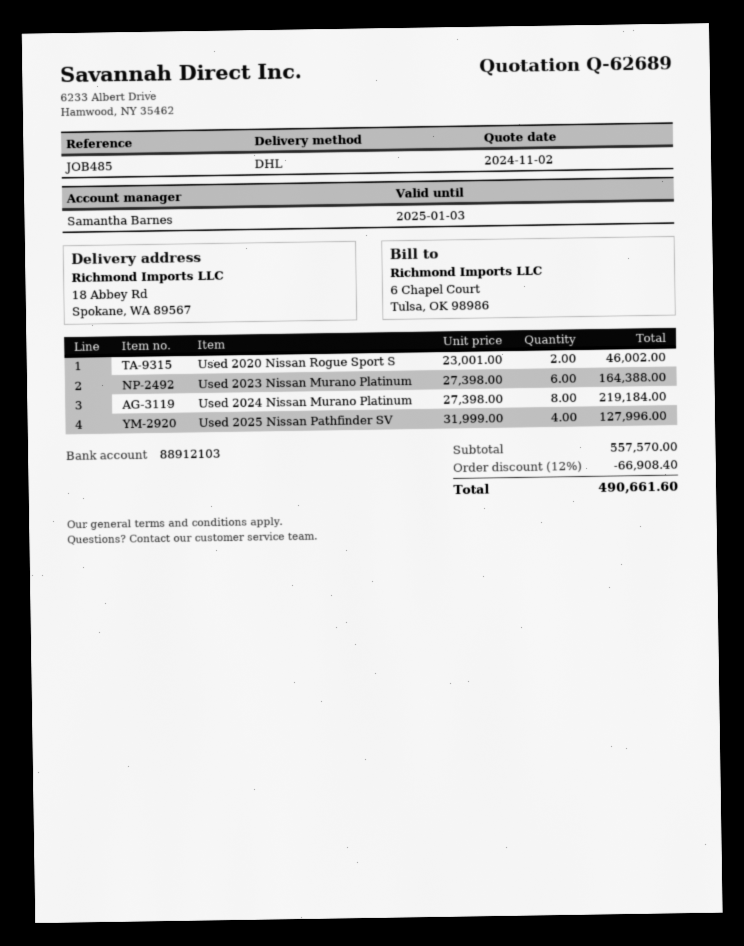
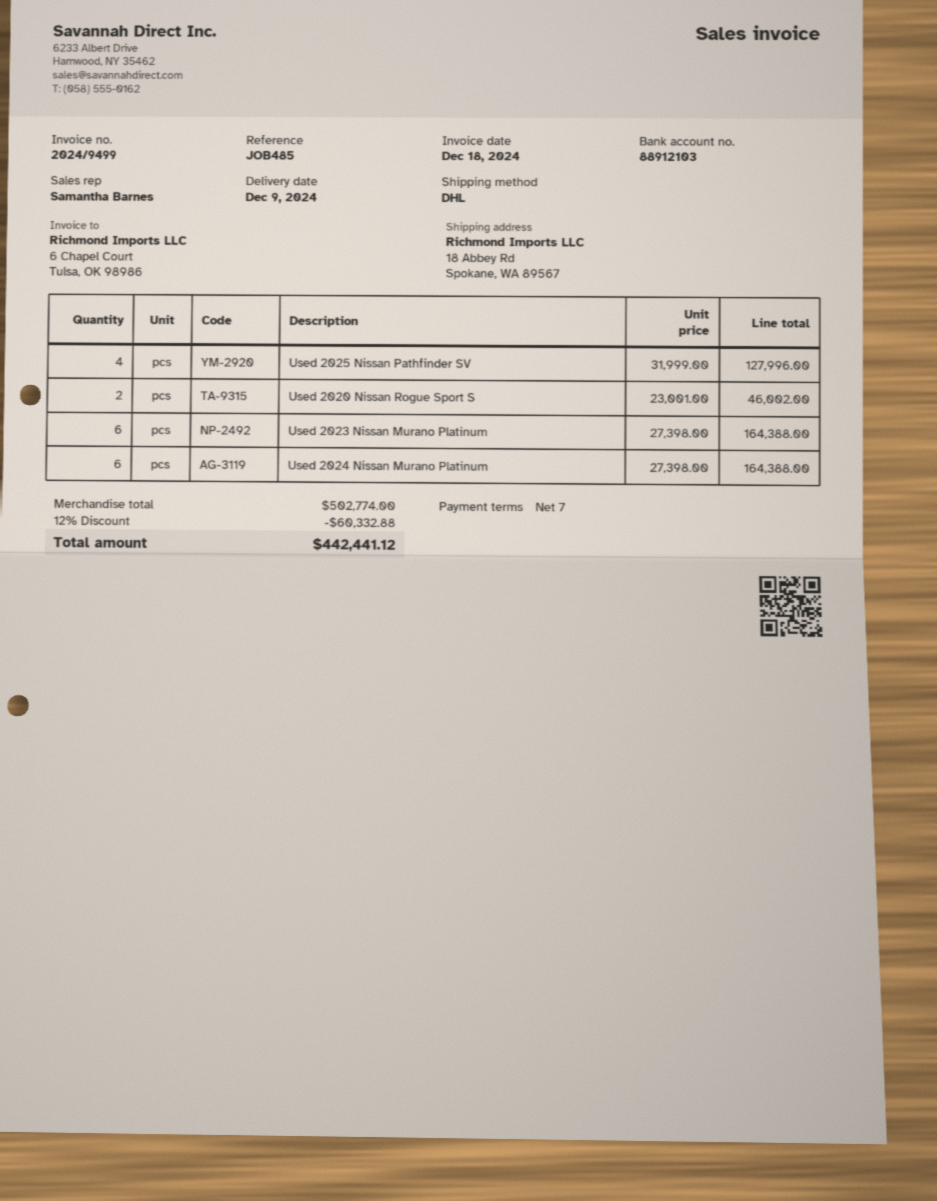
Used 2024 Nissan Murano Platinum: 8 x 27398.00 = 219184.00 -> 6 x 27398.00 = 164388.00
subtotal: 557570.00 -> 502774.00
discount: 12% = 66908.40 -> 12% = 60332.88
total: 490661.60 -> 442441.12

